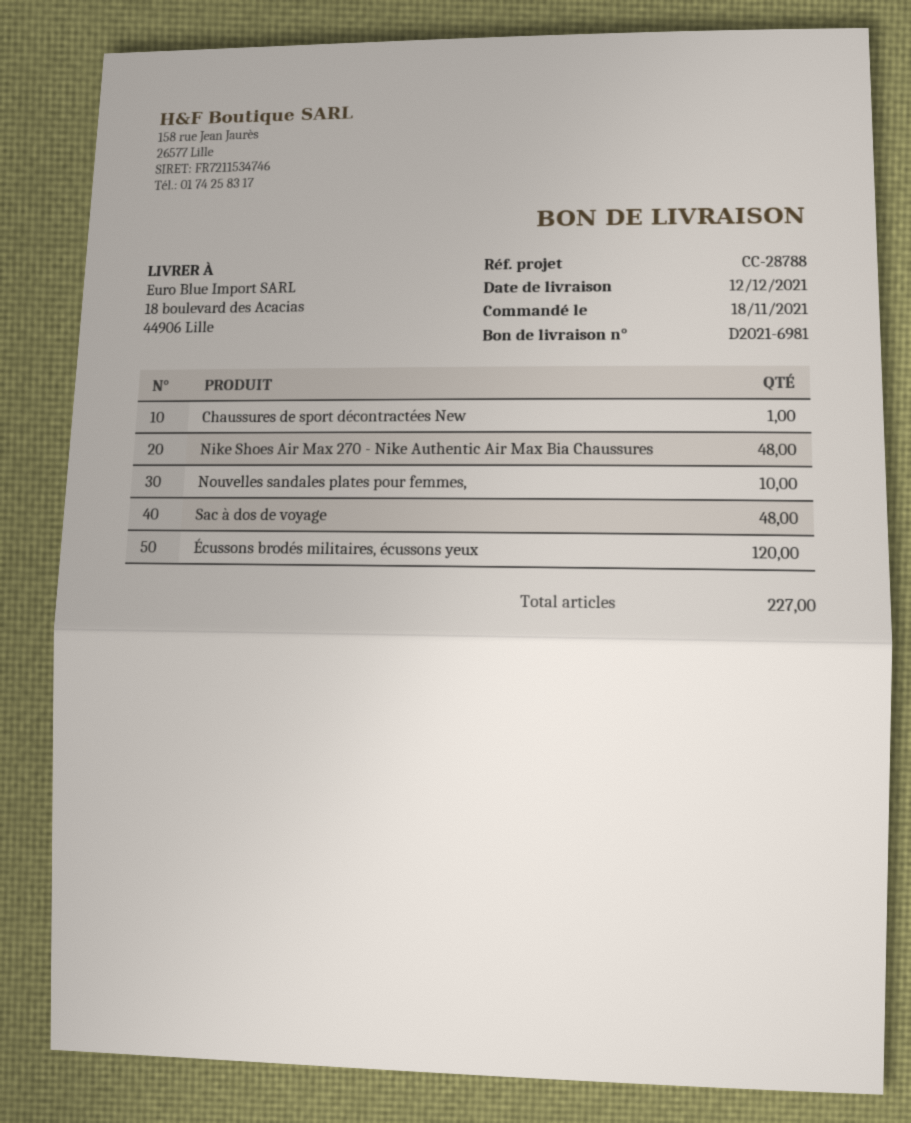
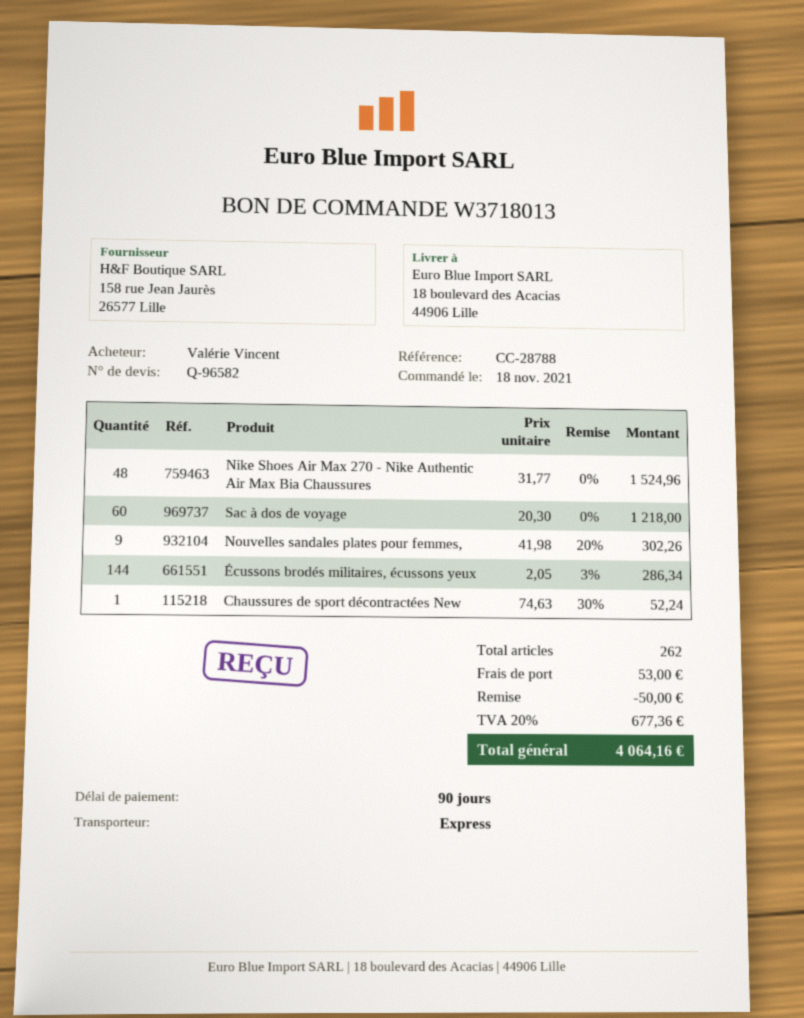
Nouvelles sandales plates pour femmes,: 10 -> 9
Sac à dos de voyage: 48 -> 60
Écussons brodés militaires, écussons yeux: 120 -> 144
total quantity: 227 -> 262

